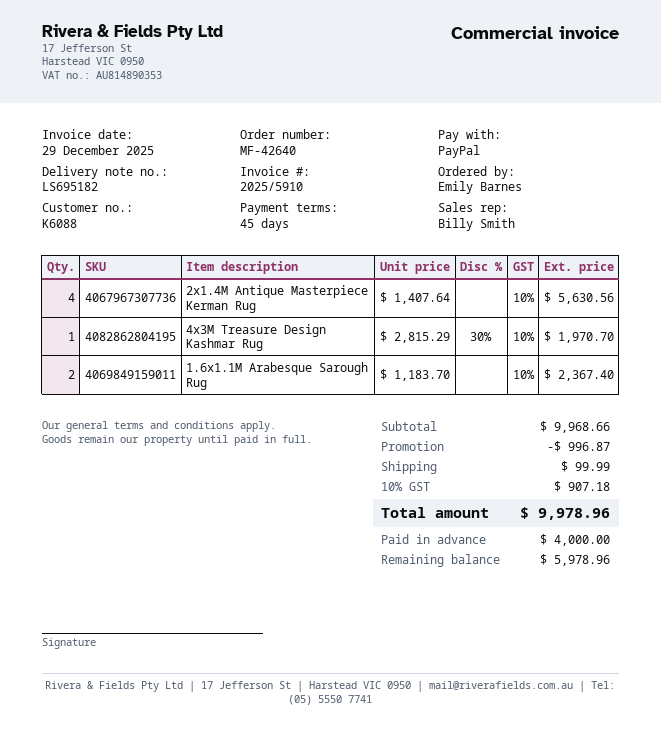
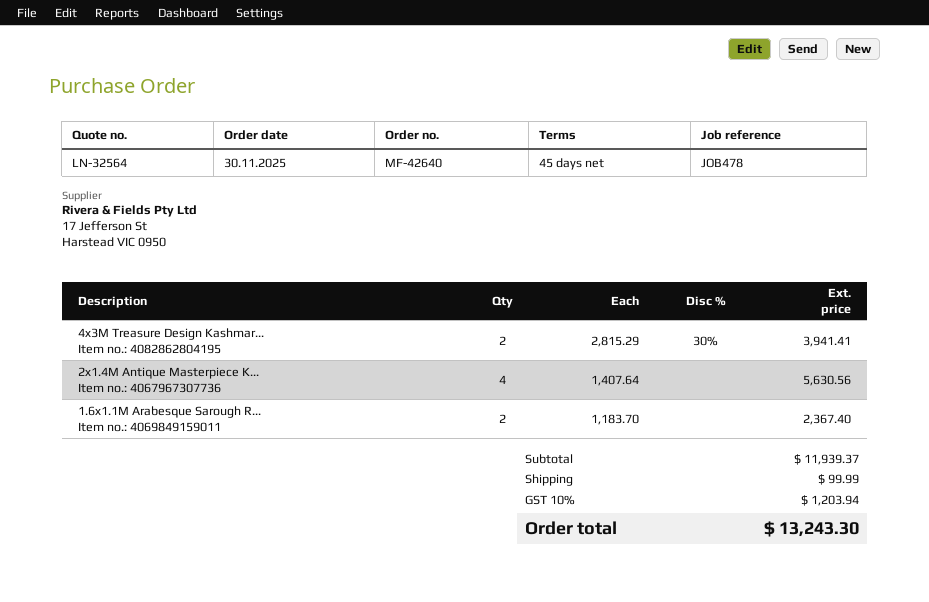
4x3M Treasure Design Kashmar Rug: 1 x 2815.29 - 30% = 1970.70 -> 2 x 2815.29 - 30% = 3941.41
subtotal: 9968.66 -> 11939.37
discount: 996.87 -> none
tax: 10% = 907.18 -> 10% = 1203.94
total: 9978.96 -> 13243.30

